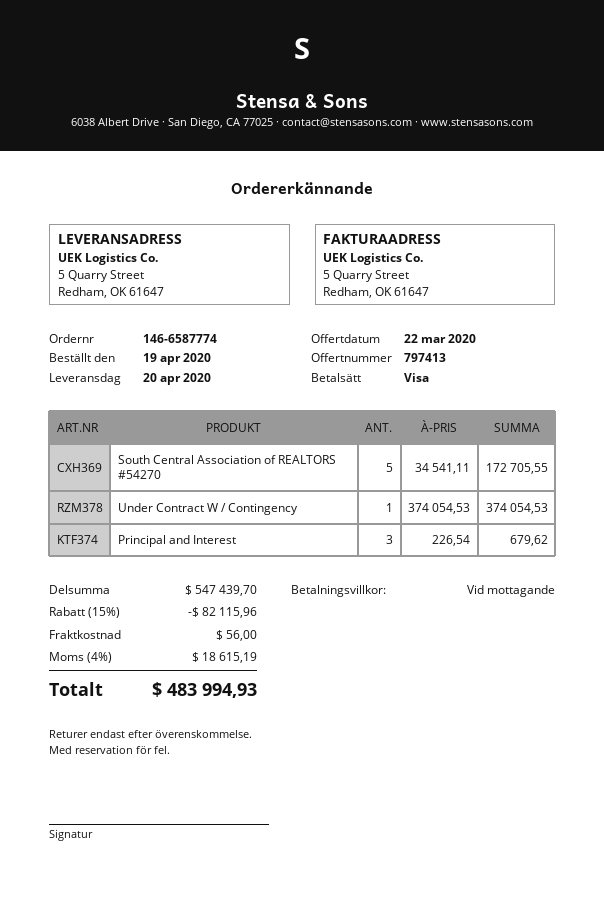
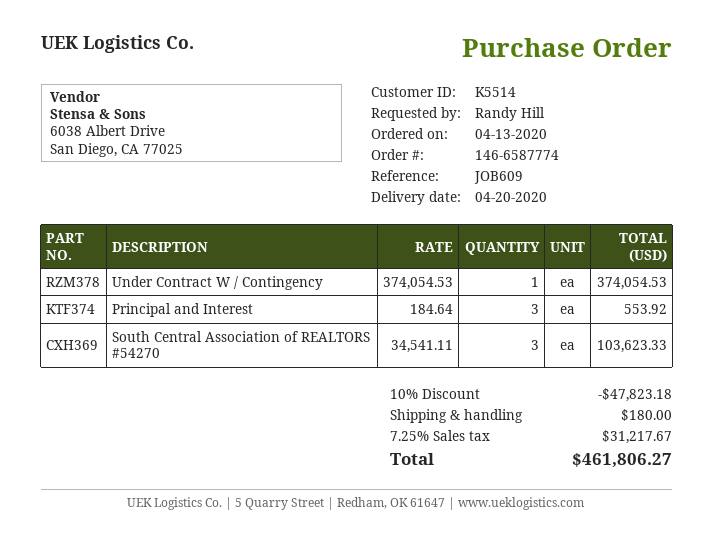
order date: 2020-04-19 -> 2020-04-13
South Central Association of REALTORS #54270: 5 x 34541.11 = 172705.55 -> 3 x 34541.11 = 103623.33
Principal and Interest: 3 x 226.54 = 679.62 -> 3 x 184.64 = 553.92
discount: 15% = 82115.96 -> 10% = 47823.18
shipping: 56.00 -> 180.00
tax: 4% = 18615.19 -> 7.25% = 31217.67
total: 483994.93 -> 461806.27

